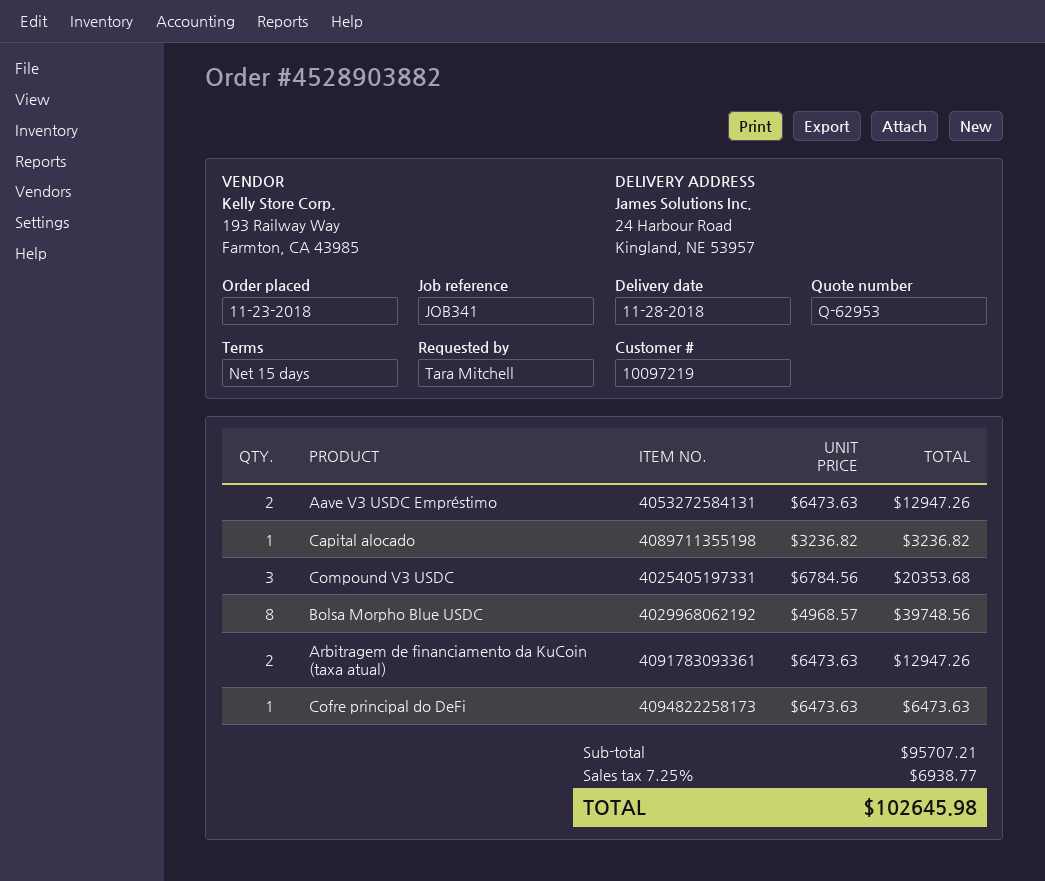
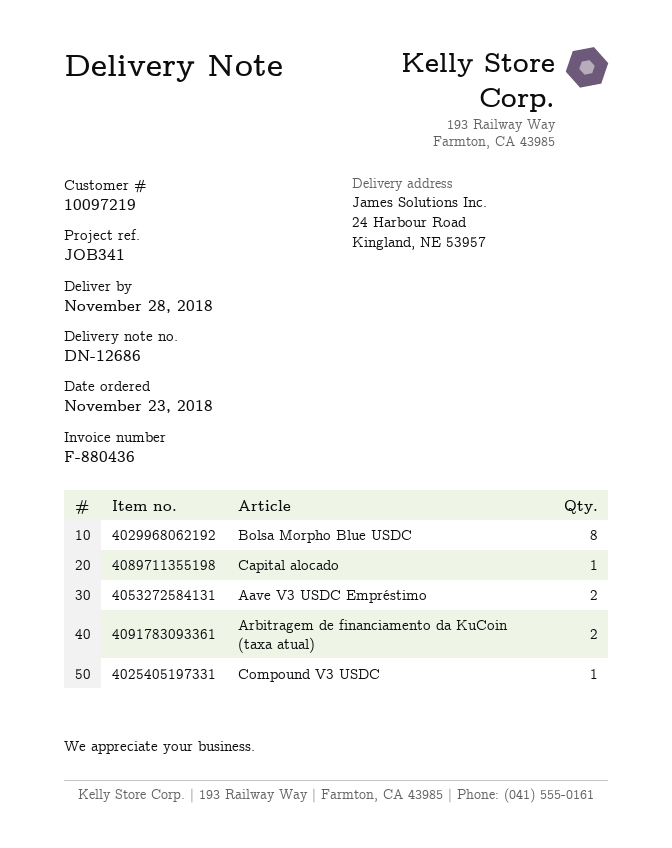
Compound V3 USDC: 3 -> 1
Cofre principal do DeFi: 1 -> none

